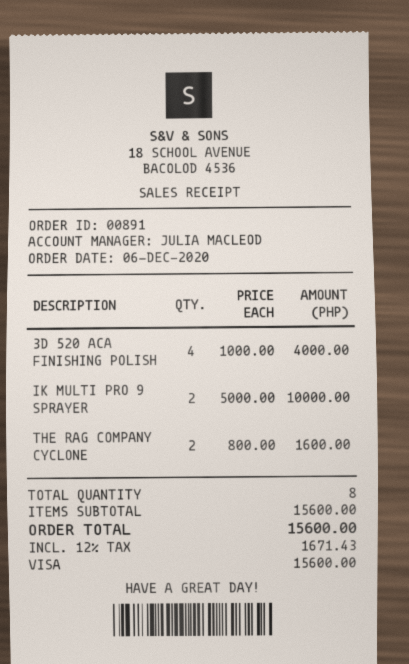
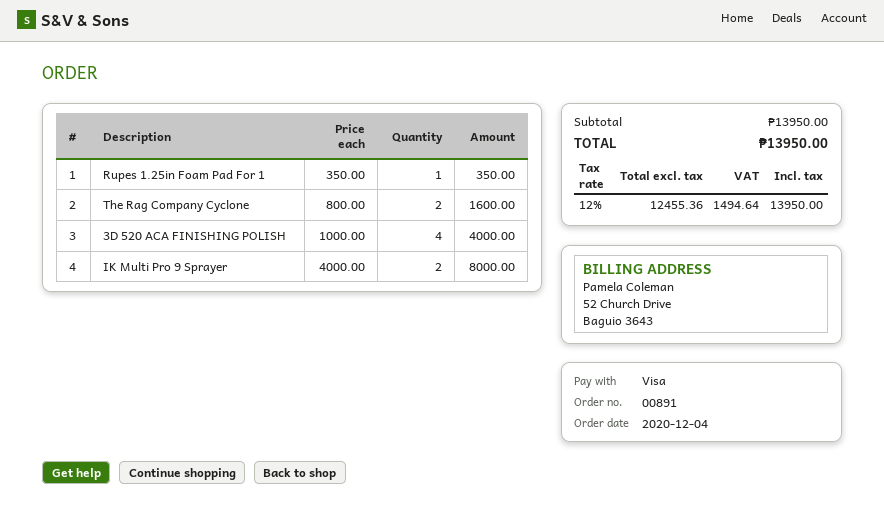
order date: 2020-12-06 -> 2020-12-04
IK MULTI PRO 9 SPRAYER: 2 x 5000.00 = 10000.00 -> 2 x 4000.00 = 8000.00
Rupes 1.25in Foam Pad For 1: none -> 1 x 350.00 = 350.00
subtotal: 15600.00 -> 13950.00
tax: 12% = 1671.43 -> 12% = 1494.64
total: 15600.00 -> 13950.00

